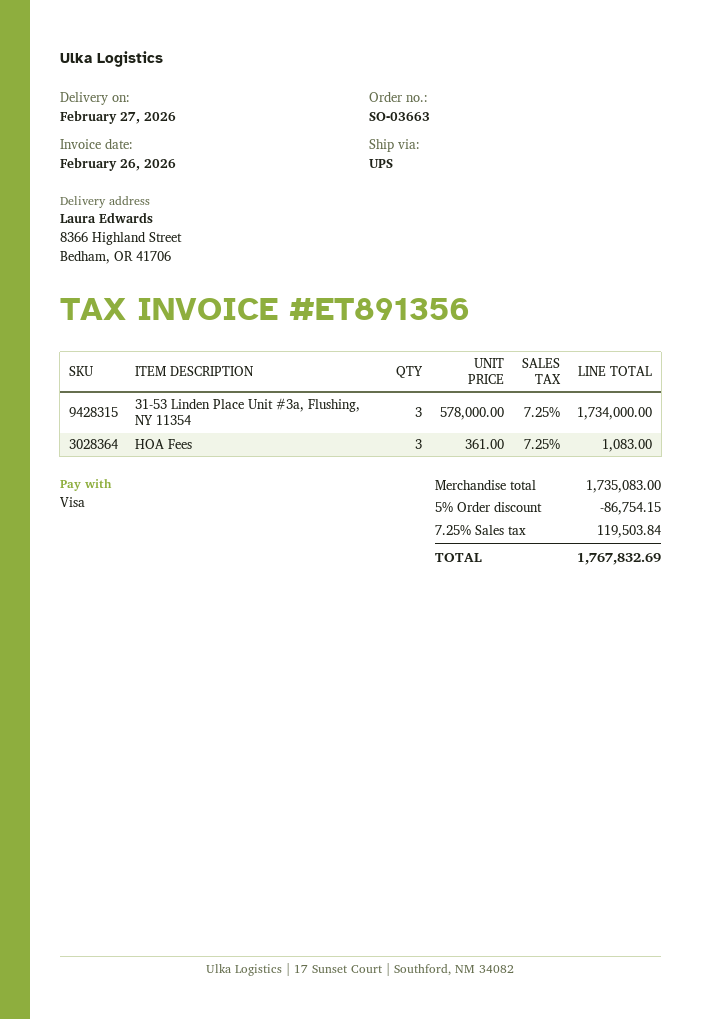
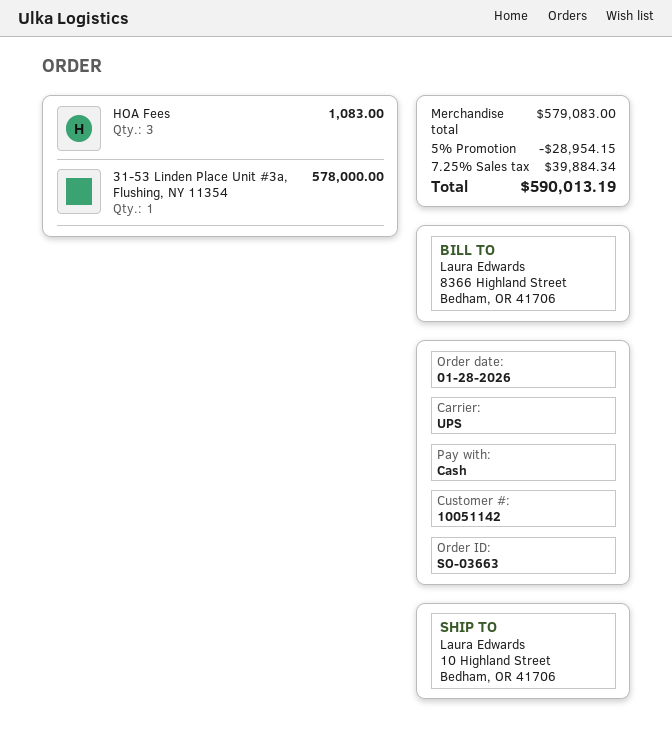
payment method: Visa -> cash
ship to: 8366 Highland Street, Bedham, OR 41706 -> 10 Highland Street, Bedham, OR 41706
31-53 Linden Place Unit #3a, Flushing, NY 11354: 3 for 1734000.00 -> 1 for 578000.00
subtotal: 1735083.00 -> 579083.00
discount: 5% = 86754.15 -> 5% = 28954.15
tax: 7.25% = 119503.84 -> 7.25% = 39884.34
total: 1767832.69 -> 590013.19

